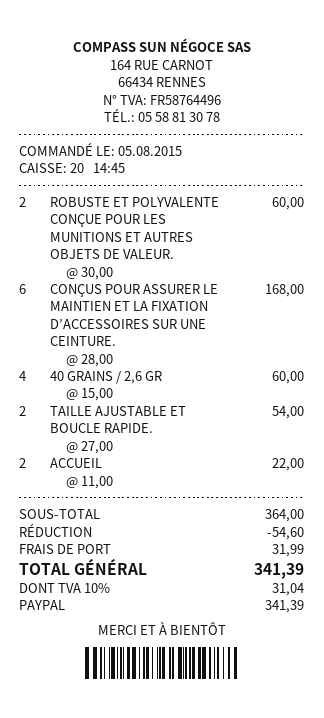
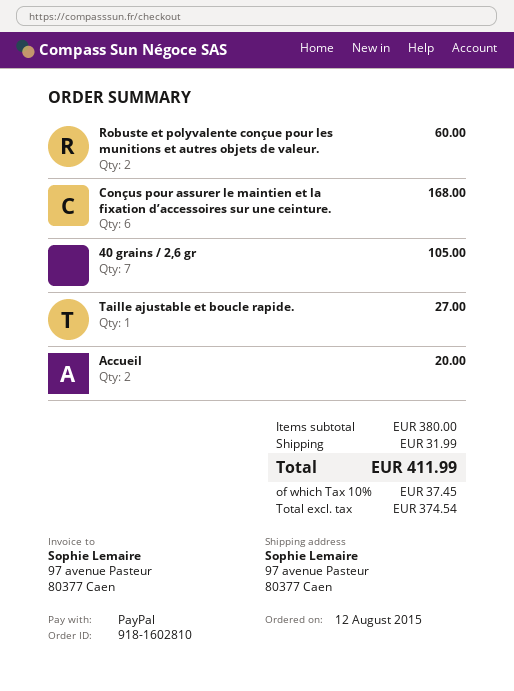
order date: 2015-08-05 -> 2015-08-12
40 GRAINS / 2,6 GR: 4 for 60.00 -> 7 for 105.00
TAILLE AJUSTABLE ET BOUCLE RAPIDE.: 2 for 54.00 -> 1 for 27.00
ACCUEIL: 2 for 22.00 -> 2 for 20.00
subtotal: 364.00 -> 380.00
discount: 54.60 -> none
tax: 10% = 31.04 -> 10% = 37.45
total: 341.39 -> 411.99

